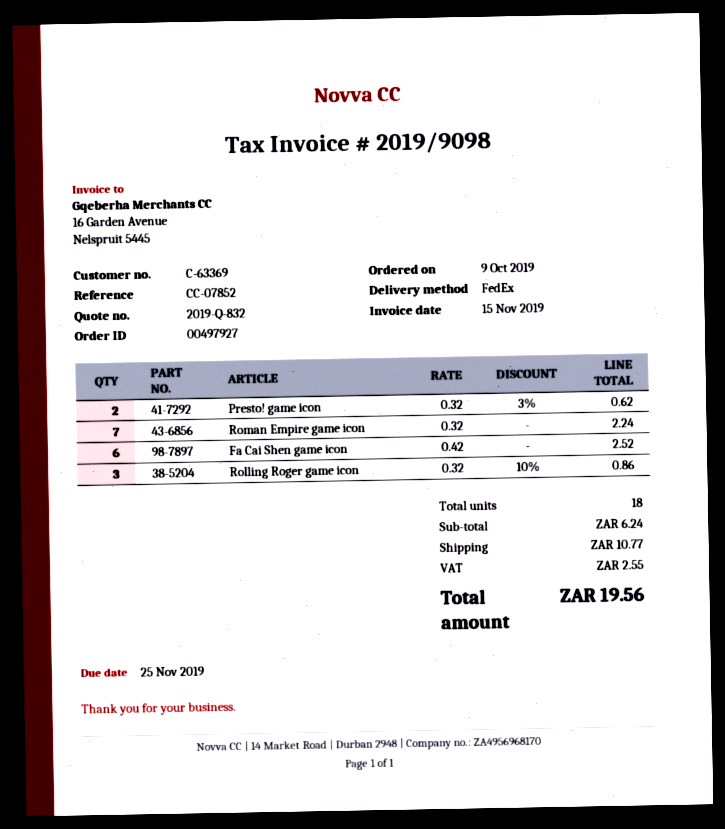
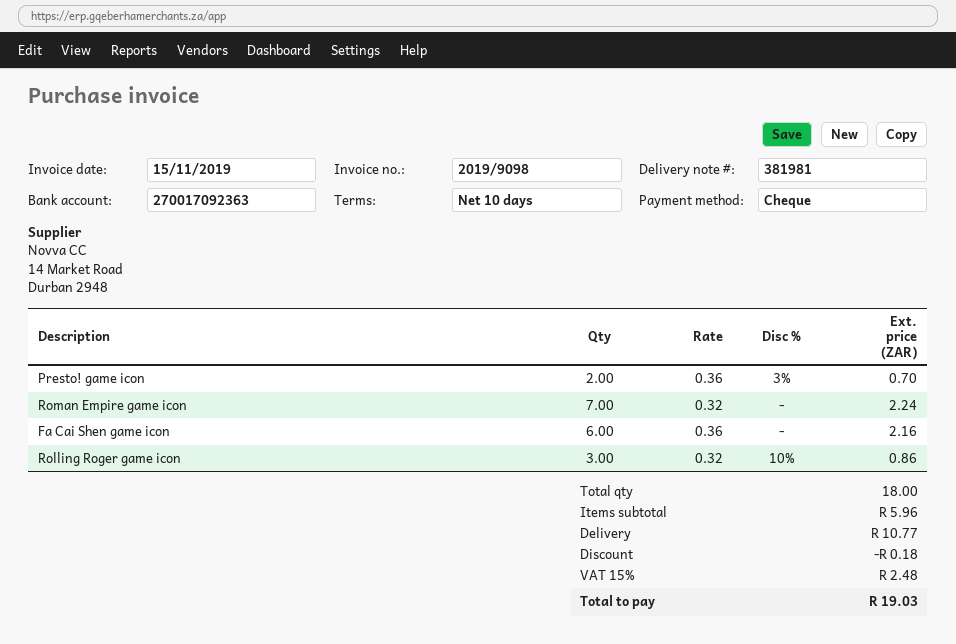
Presto! game icon: 2 x 0.32 - 3% = 0.62 -> 2 x 0.36 - 3% = 0.70
Fa Cai Shen game icon: 6 x 0.42 = 2.52 -> 6 x 0.36 = 2.16
subtotal: 6.24 -> 5.96
discount: none -> 0.18
tax: 2.55 -> 2.48
total: 19.56 -> 19.03

